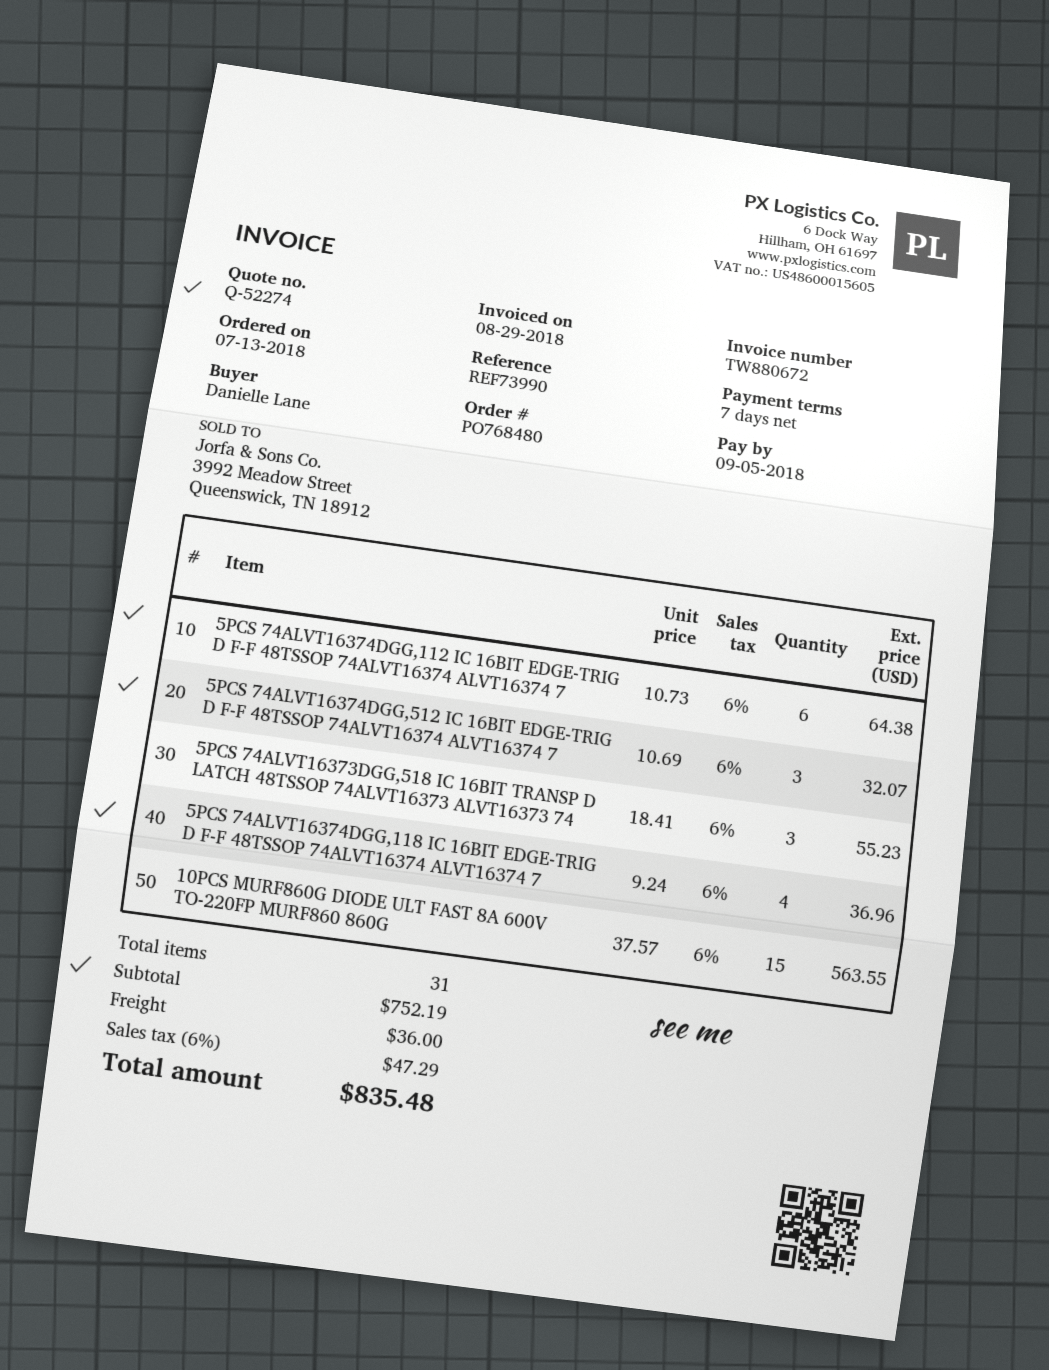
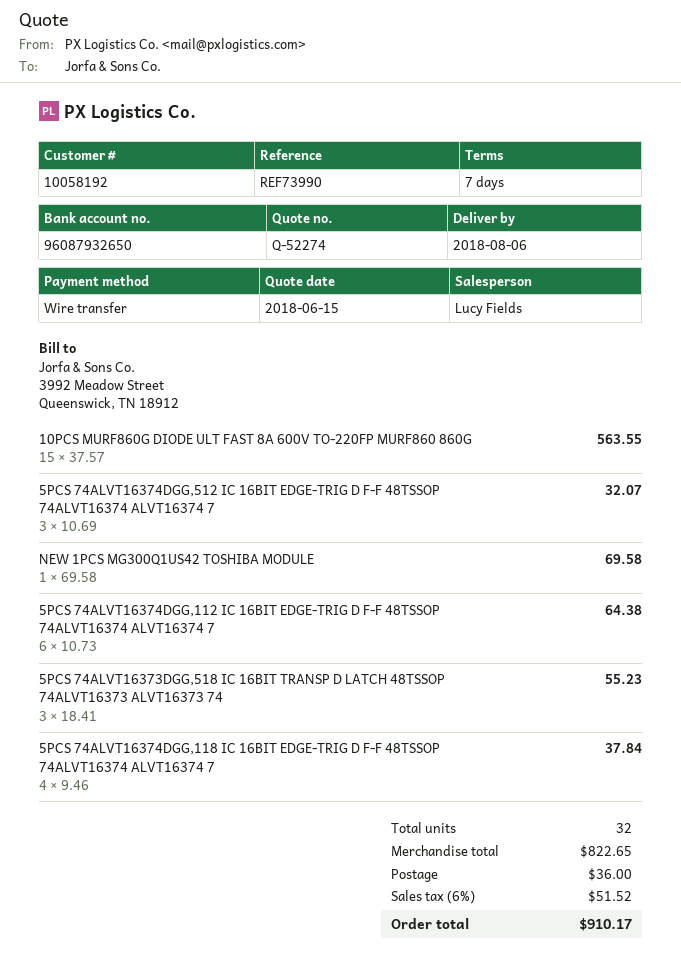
5PCS 74ALVT16374DGG,118 IC 16BIT EDGE-TRIG D F-F 48TSSOP 74ALVT16374 ALVT16374 7: 4 x 9.24 = 36.96 -> 4 x 9.46 = 37.84
NEW 1PCS MG300Q1US42 TOSHIBA MODULE: none -> 1 x 69.58 = 69.58
total quantity: 31 -> 32
subtotal: 752.19 -> 822.65
tax: 6% = 47.29 -> 6% = 51.52
total: 835.48 -> 910.17

